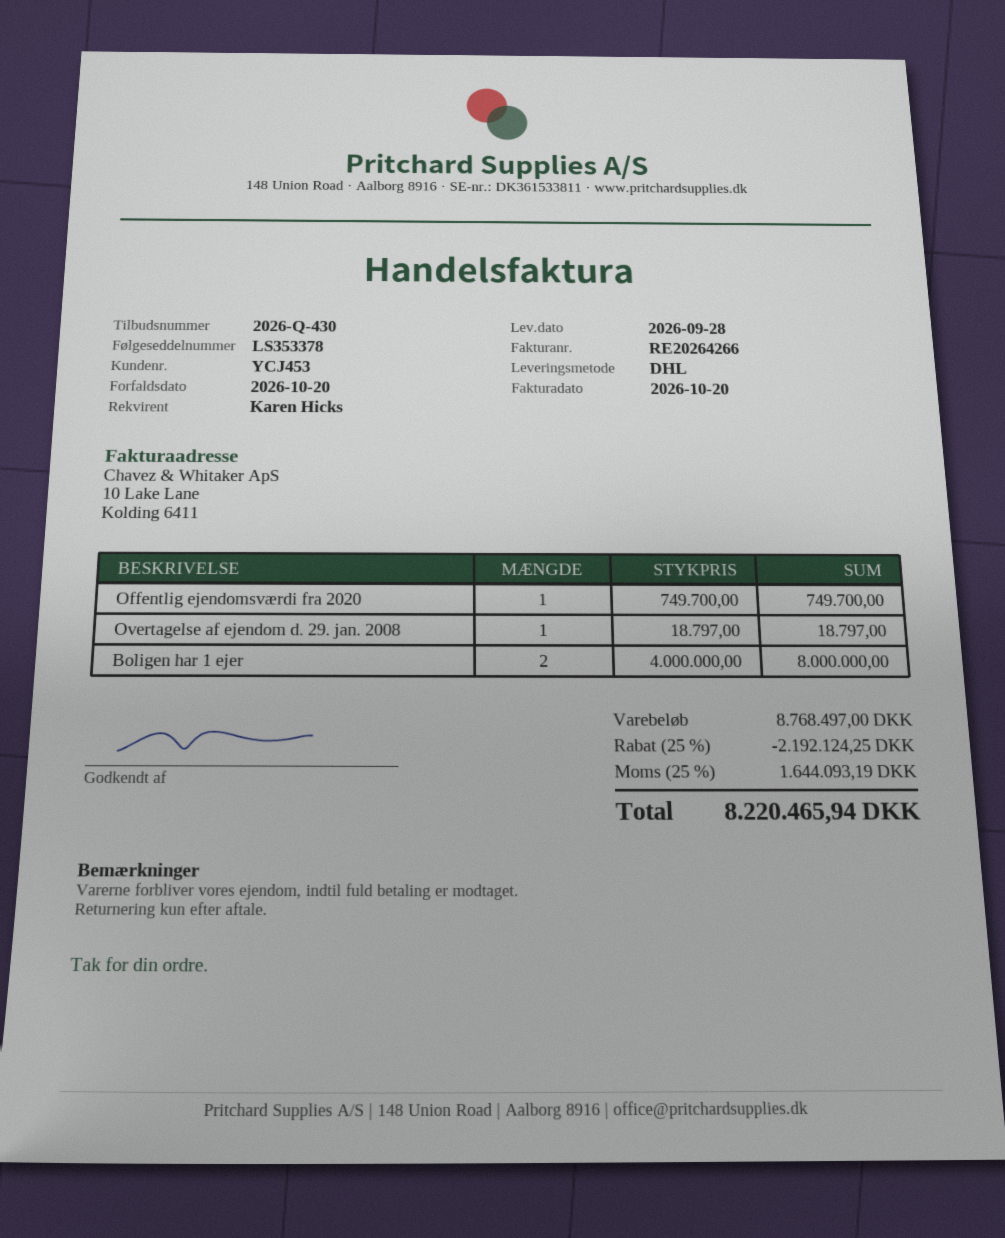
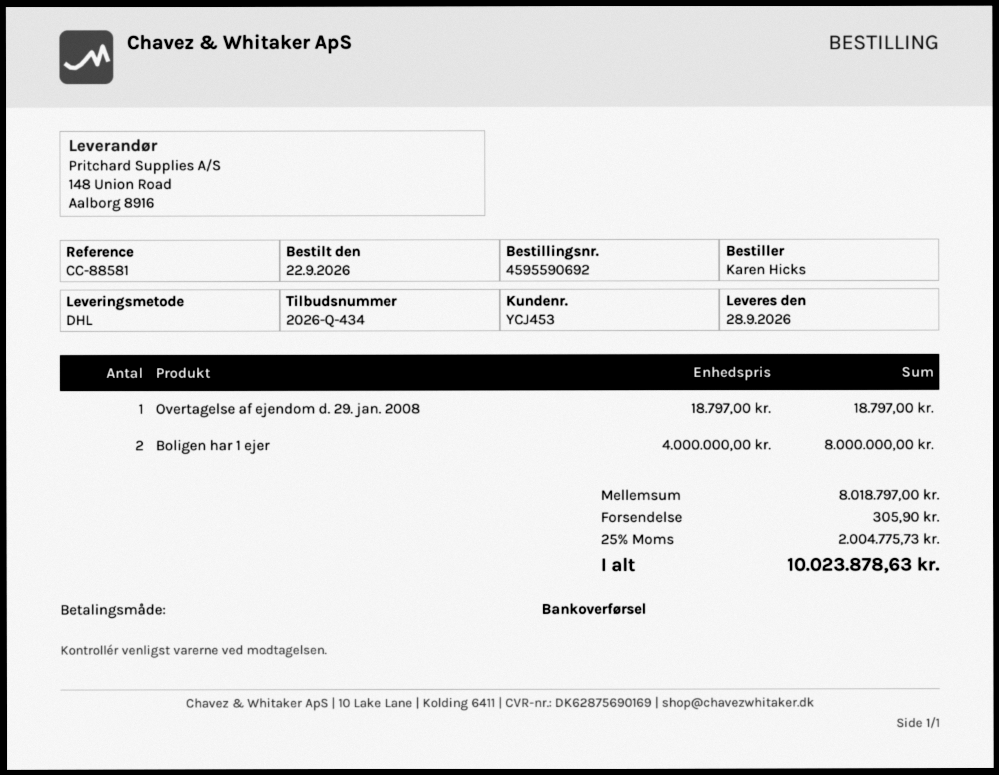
quote number: 2026-Q-430 -> 2026-Q-434
Offentlig ejendomsværdi fra 2020: 1 x 749700.00 = 749700.00 -> none
subtotal: 8768497.00 -> 8018797.00
discount: 25% = 2192124.25 -> none
shipping: none -> 305.90
tax: 25% = 1644093.19 -> 25% = 2004775.73
total: 8220465.94 -> 10023878.63

